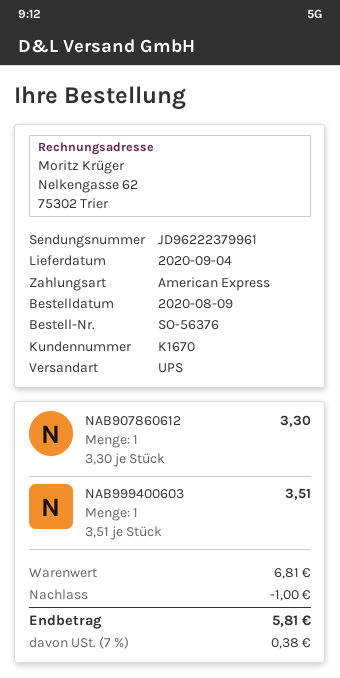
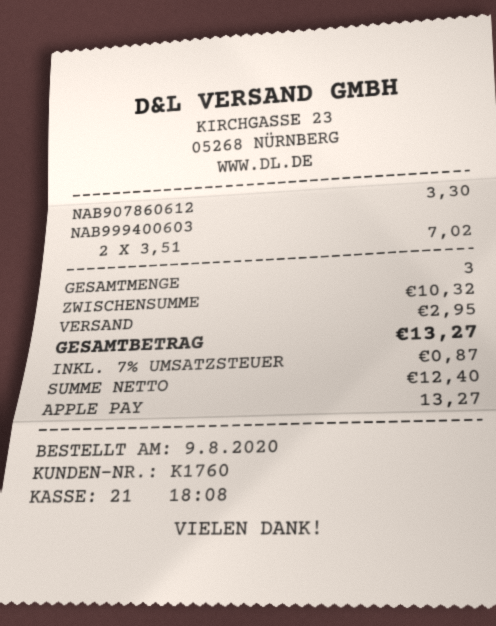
customer number: K1670 -> K1760
payment method: American Express -> Apple Pay
NAB999400603: 1 x 3.51 = 3.51 -> 2 x 3.51 = 7.02
subtotal: 6.81 -> 10.32
discount: 1.00 -> none
shipping: none -> 2.95
tax: 7% = 0.38 -> 7% = 0.87
total: 5.81 -> 13.27

